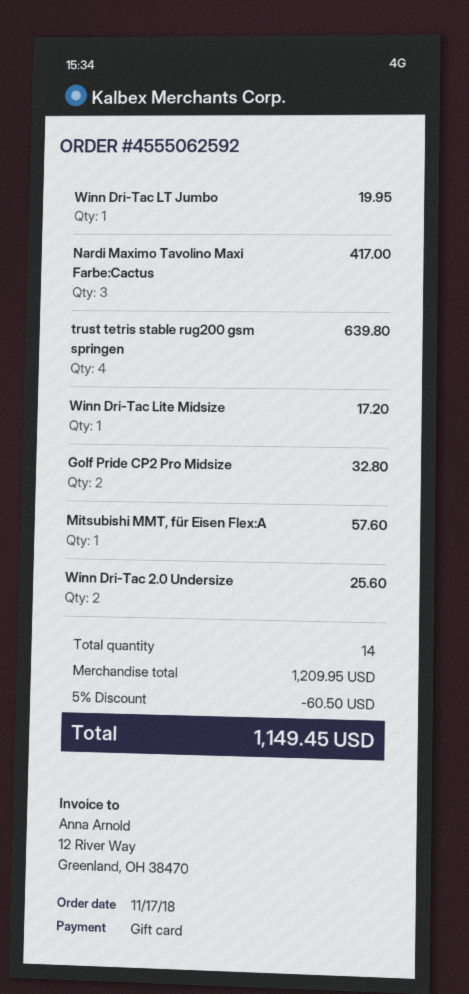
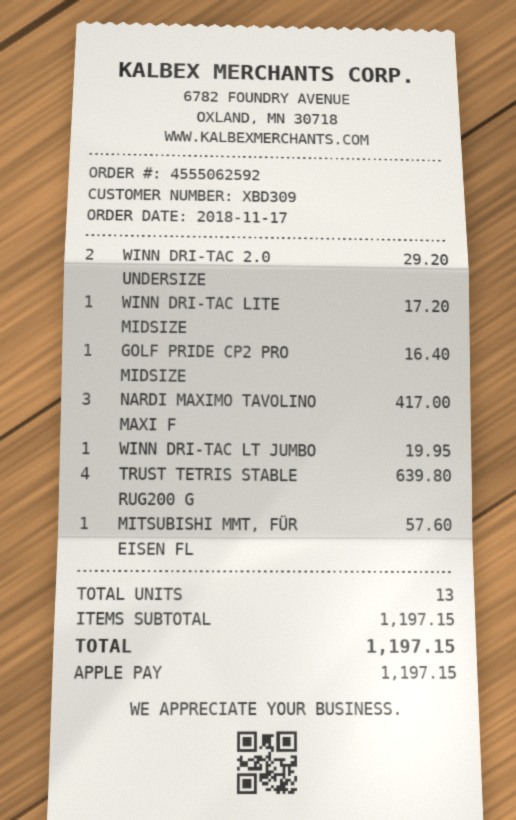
payment method: gift card -> Apple Pay
Golf Pride CP2 Pro Midsize: 2 for 32.80 -> 1 for 16.40
Winn Dri-Tac 2.0 Undersize: 2 for 25.60 -> 2 for 29.20
total quantity: 14 -> 13
subtotal: 1209.95 -> 1197.15
discount: 5% = 60.50 -> none
total: 1149.45 -> 1197.15

